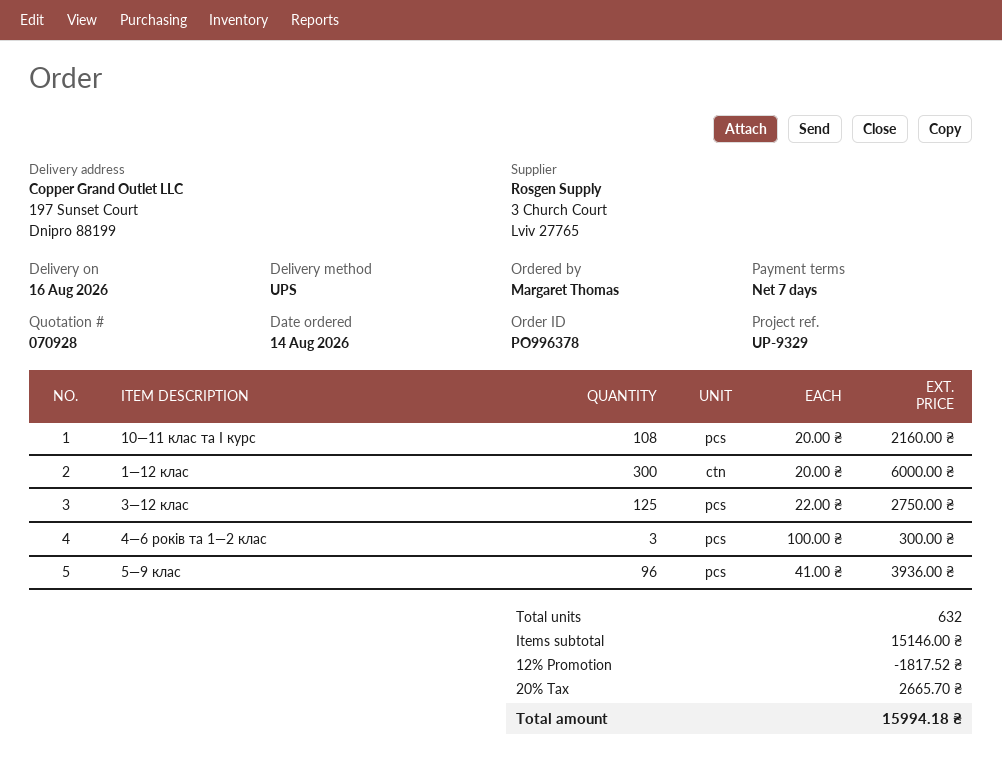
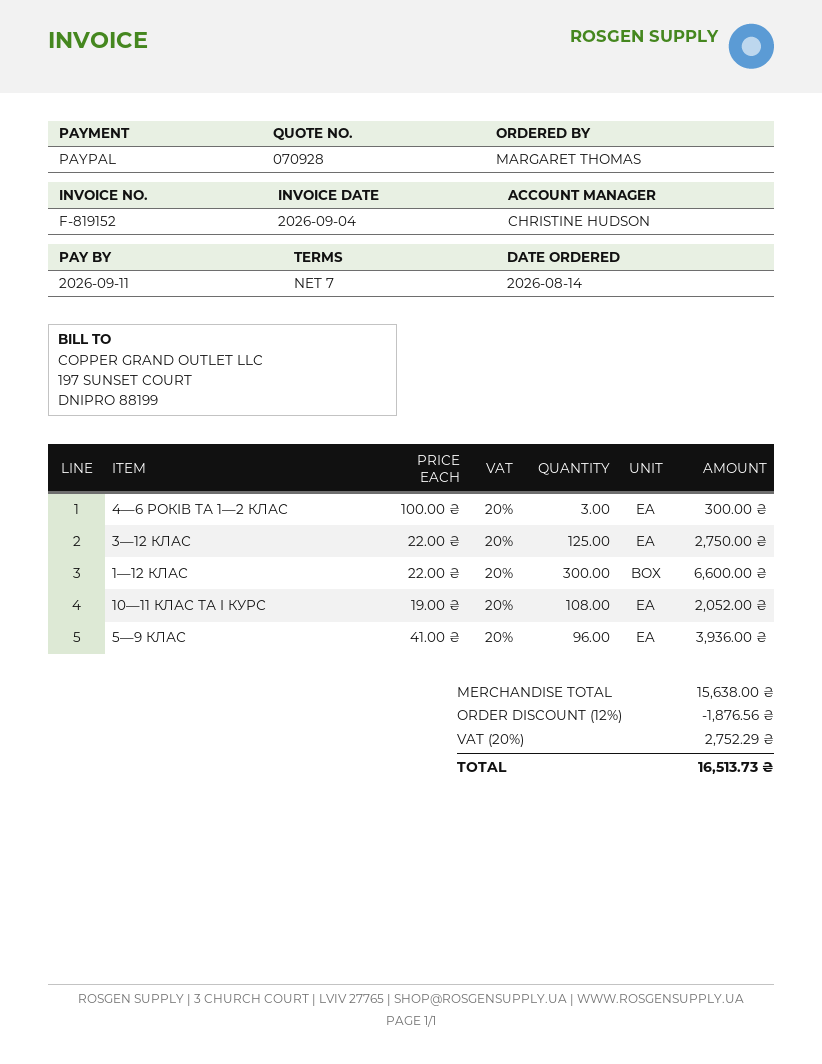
10—11 клас та I курс: 108 x 20.00 = 2160.00 -> 108 x 19.00 = 2052.00
1—12 клас: 300 x 20.00 = 6000.00 -> 300 x 22.00 = 6600.00
subtotal: 15146.00 -> 15638.00
discount: 12% = 1817.52 -> 12% = 1876.56
tax: 20% = 2665.70 -> 20% = 2752.29
total: 15994.18 -> 16513.73

